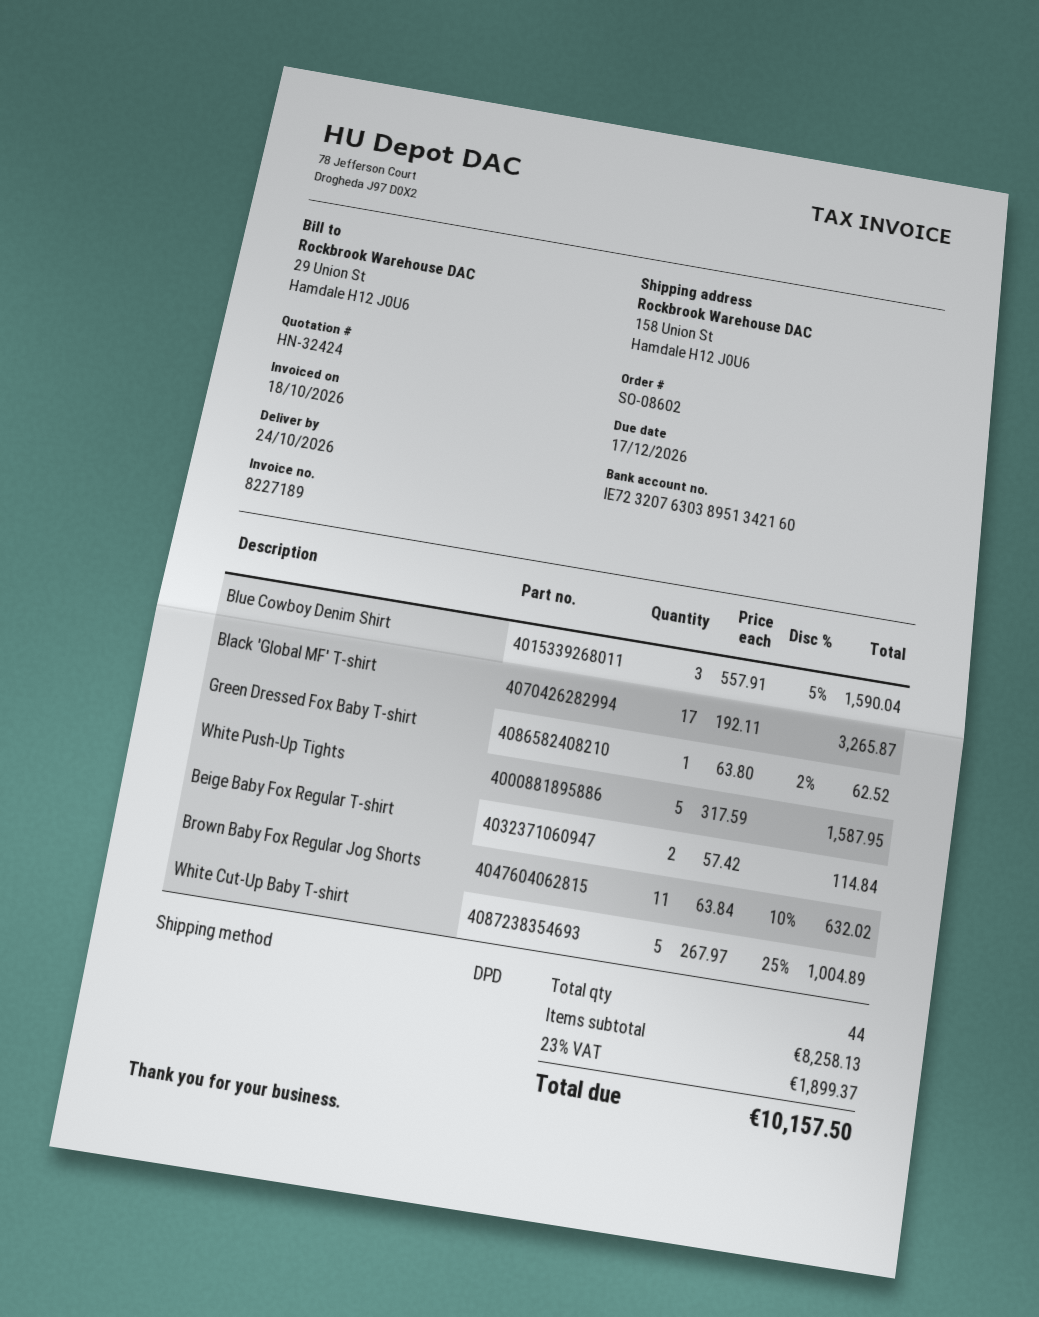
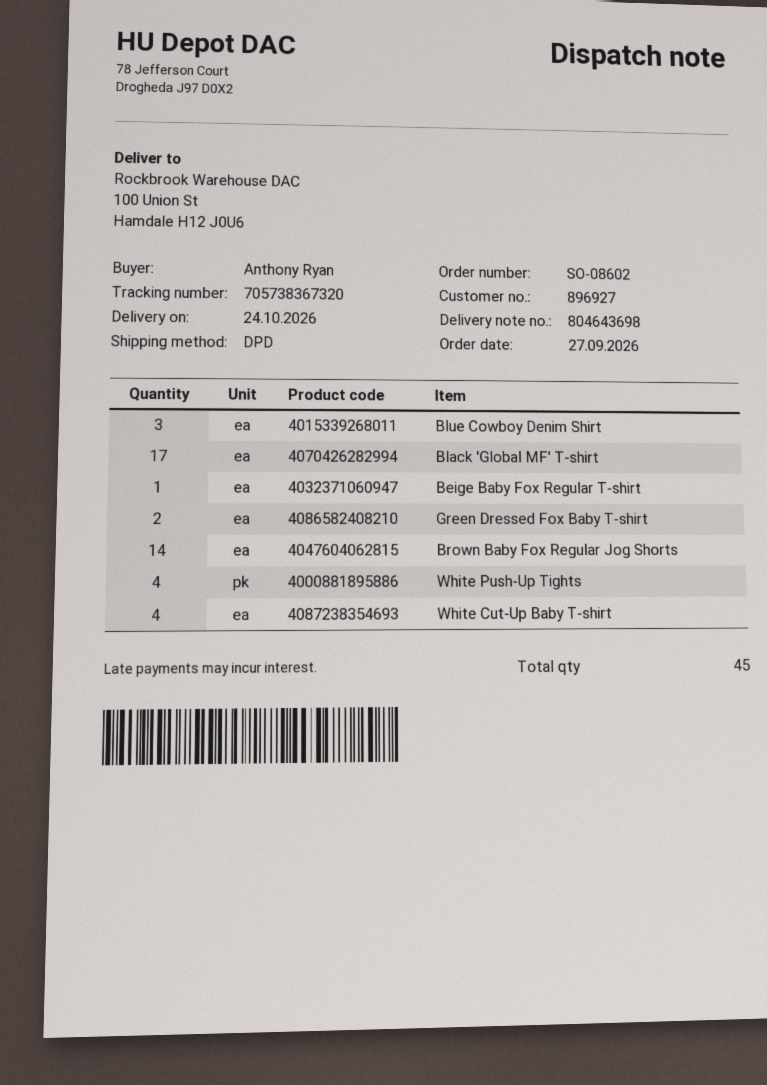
ship to: 158 Union St, Hamdale H12 J0U6 -> 100 Union St, Hamdale H12 J0U6
Green Dressed Fox Baby T-shirt: 1 -> 2
White Push-Up Tights: 5 -> 4
Beige Baby Fox Regular T-shirt: 2 -> 1
Brown Baby Fox Regular Jog Shorts: 11 -> 14
White Cut-Up Baby T-shirt: 5 -> 4
total quantity: 44 -> 45

